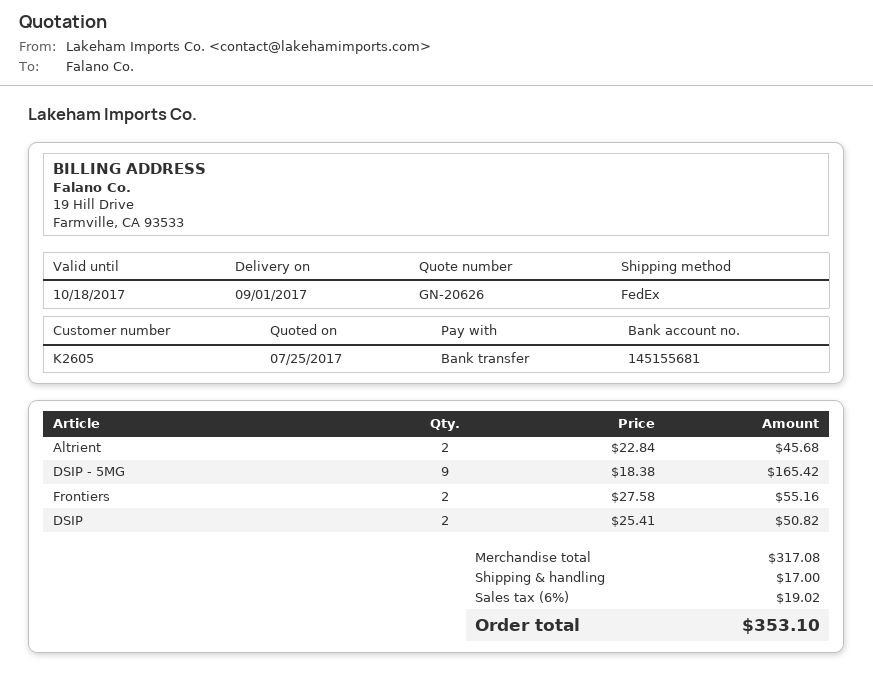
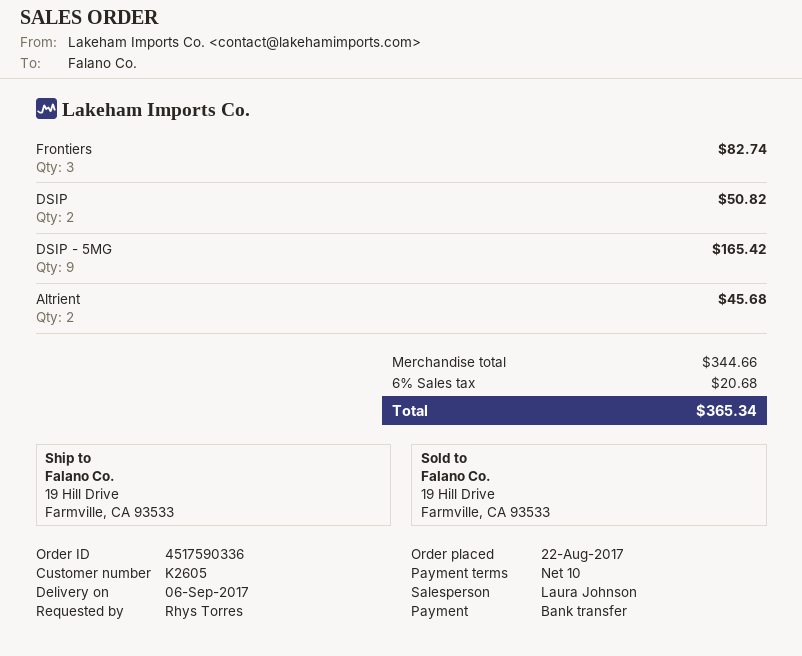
delivery date: 2017-09-01 -> 2017-09-06
Frontiers: 2 for 55.16 -> 3 for 82.74
subtotal: 317.08 -> 344.66
shipping: 17.00 -> none
tax: 6% = 19.02 -> 6% = 20.68
total: 353.10 -> 365.34

